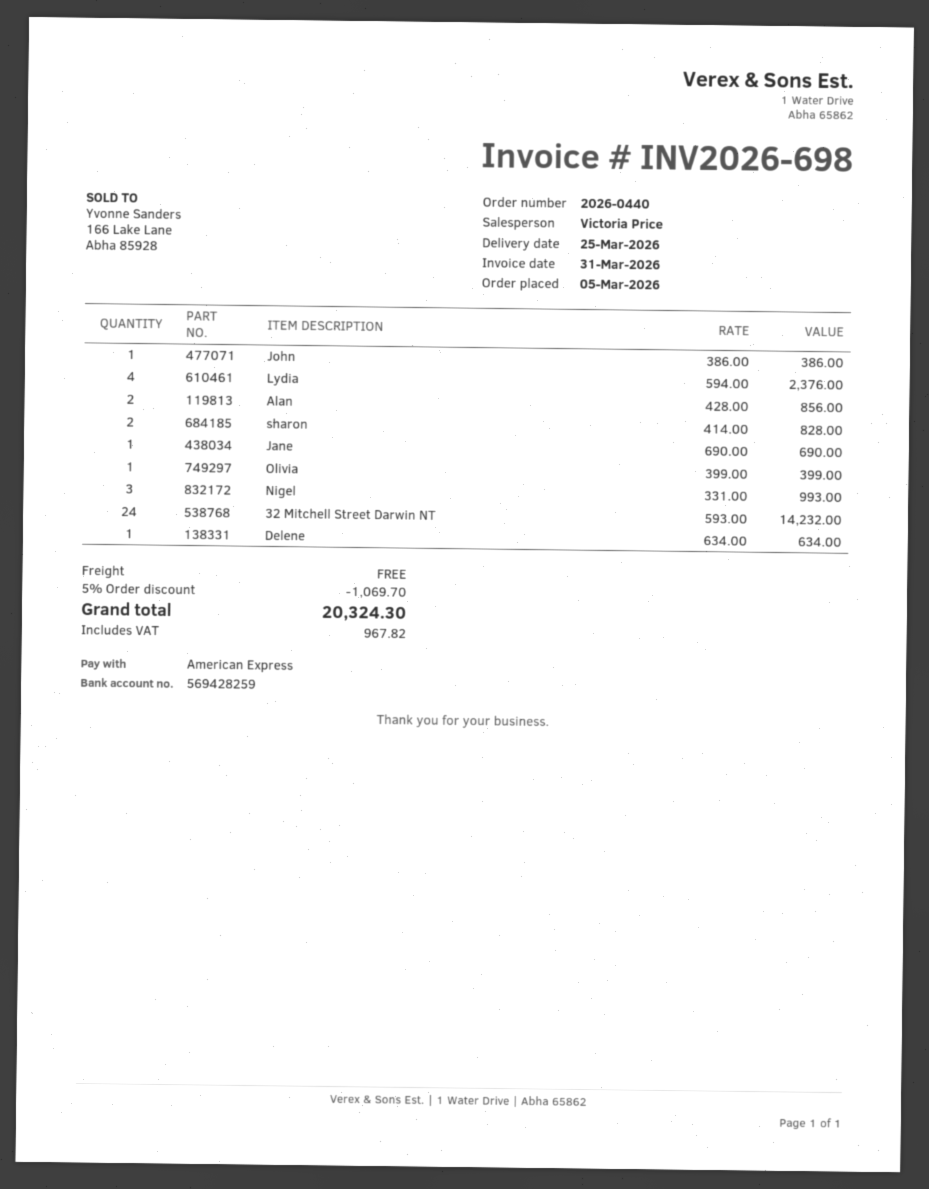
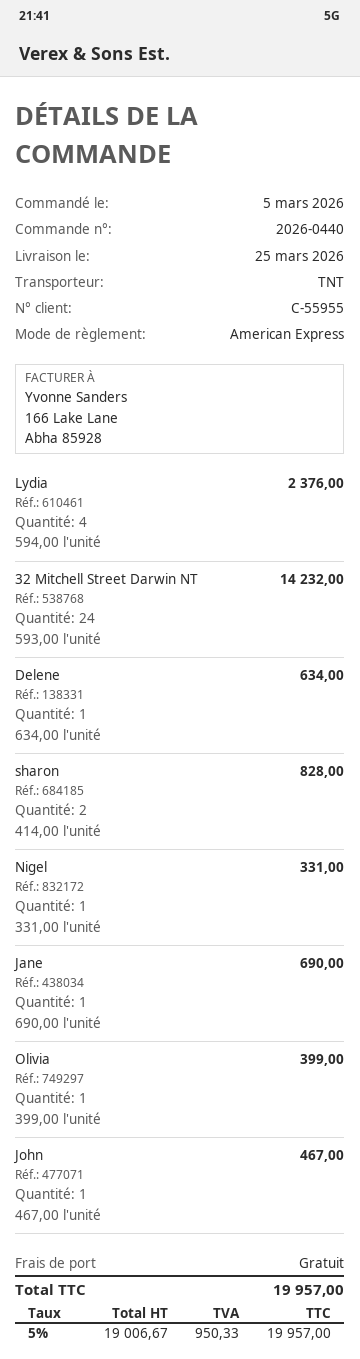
John: 1 x 386.00 = 386.00 -> 1 x 467.00 = 467.00
Alan: 2 x 428.00 = 856.00 -> none
Nigel: 3 x 331.00 = 993.00 -> 1 x 331.00 = 331.00
discount: 5% = 1069.70 -> none
tax: 967.82 -> 950.33
total: 20324.30 -> 19957.00

